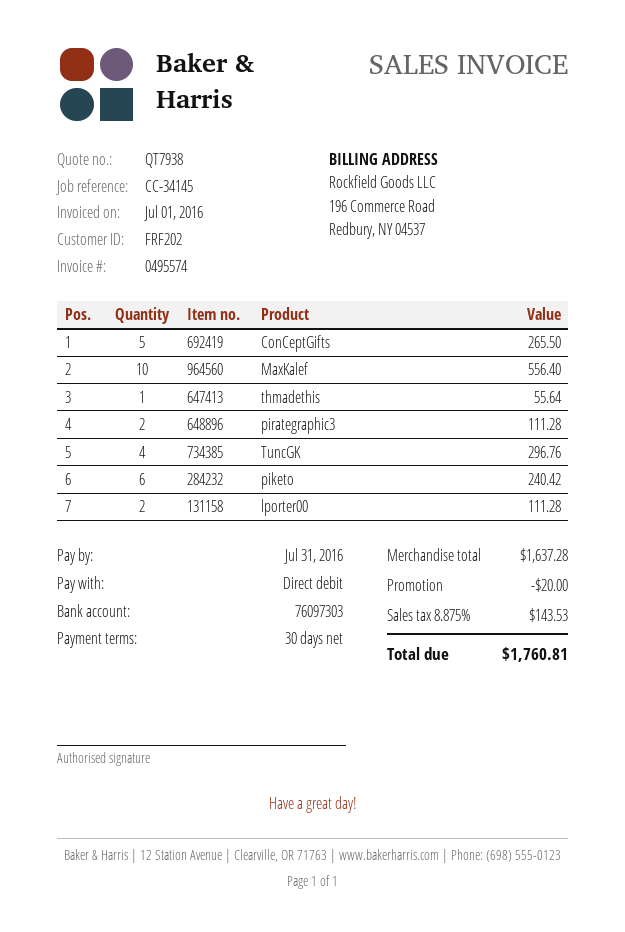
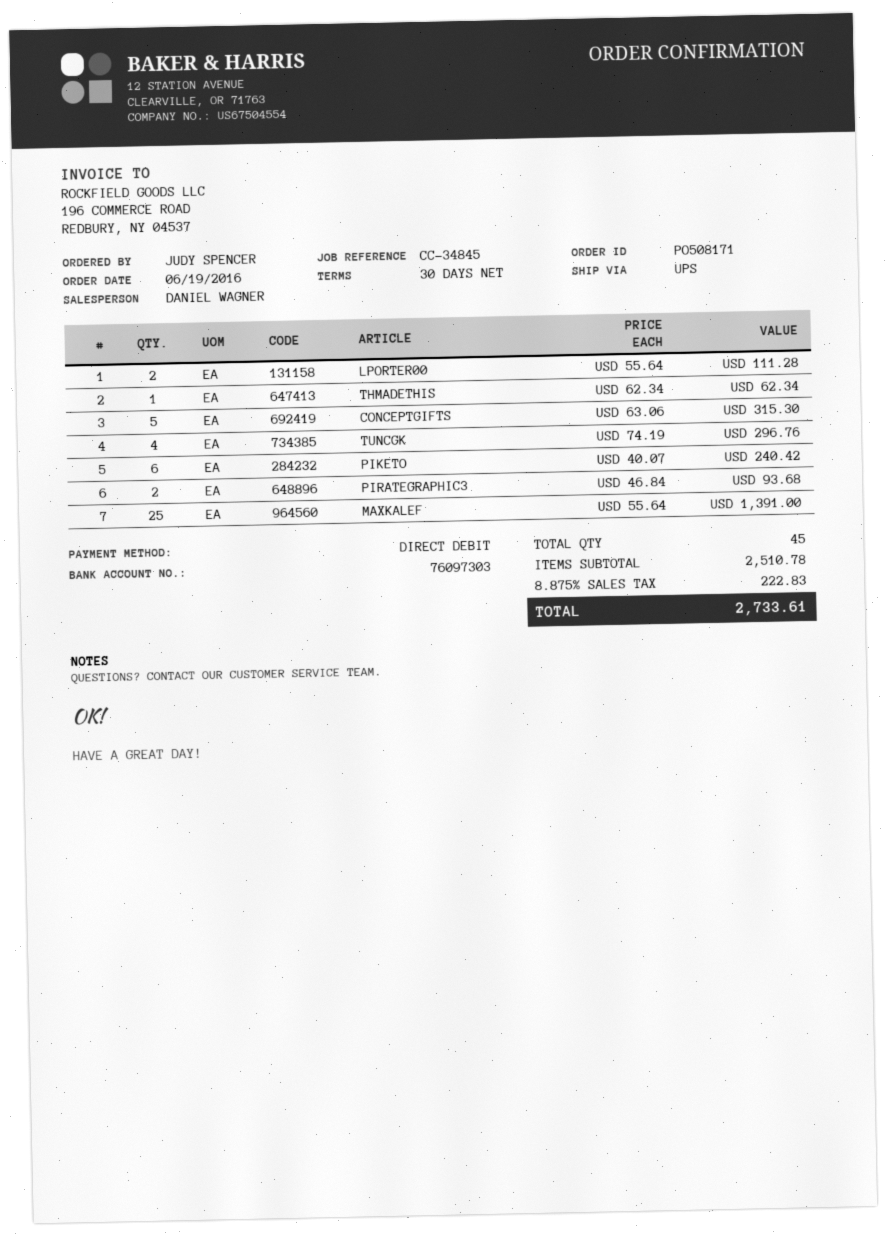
reference: CC-34145 -> CC-34845
ConCeptGifts: 5 for 265.50 -> 5 for 315.30
MaxKalef: 10 for 556.40 -> 25 for 1391.00
thmadethis: 1 for 55.64 -> 1 for 62.34
pirategraphic3: 2 for 111.28 -> 2 for 93.68
subtotal: 1637.28 -> 2510.78
discount: 20.00 -> none
tax: 8.875% = 143.53 -> 8.875% = 222.83
total: 1760.81 -> 2733.61

